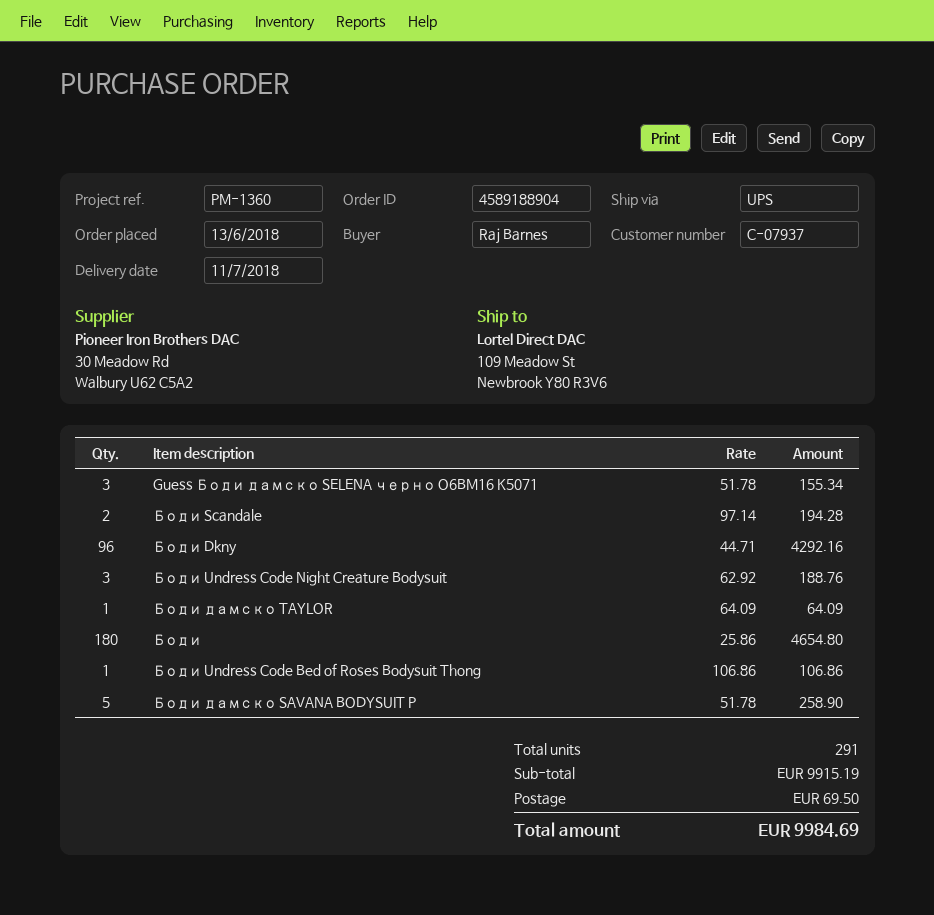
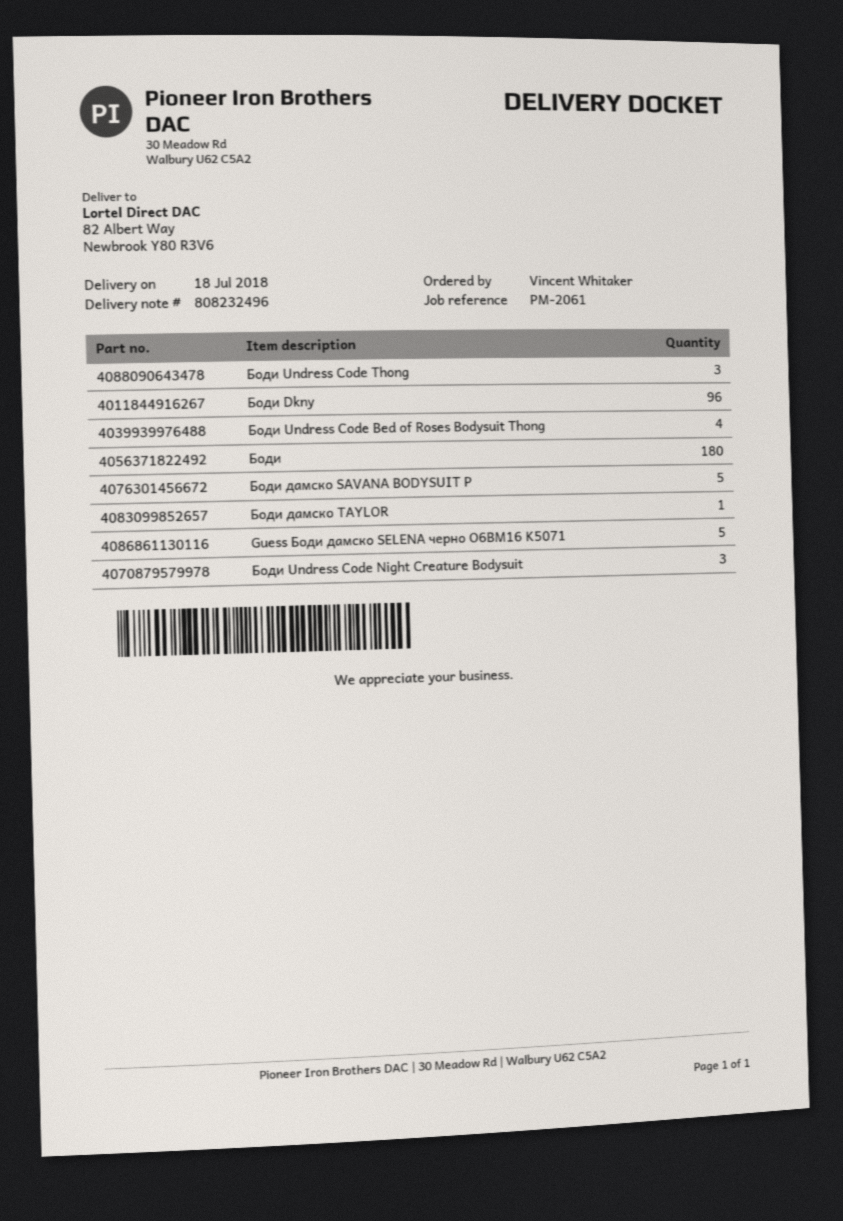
delivery date: 2018-07-11 -> 2018-07-18
reference: PM-1360 -> PM-2061
ordered by: Raj Barnes -> Vincent Whitaker
ship to: 109 Meadow St, Newbrook Y80 R3V6 -> 82 Albert Way, Newbrook Y80 R3V6
Guess Боди дамско SELENA черно O6BM16 K5071: 3 -> 5
Боди Scandale: 2 -> none
Боди Undress Code Bed of Roses Bodysuit Thong: 1 -> 4
Боди Undress Code Thong: none -> 3

